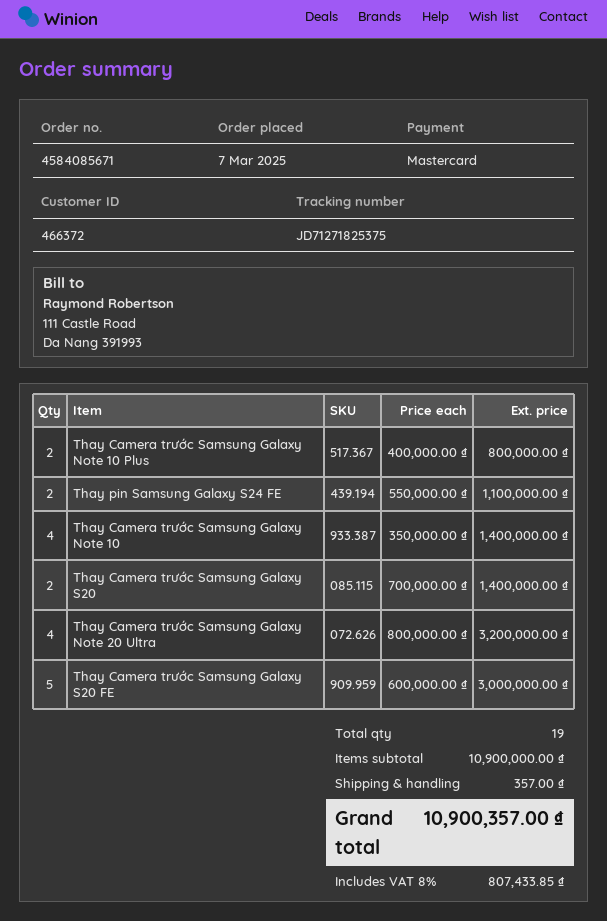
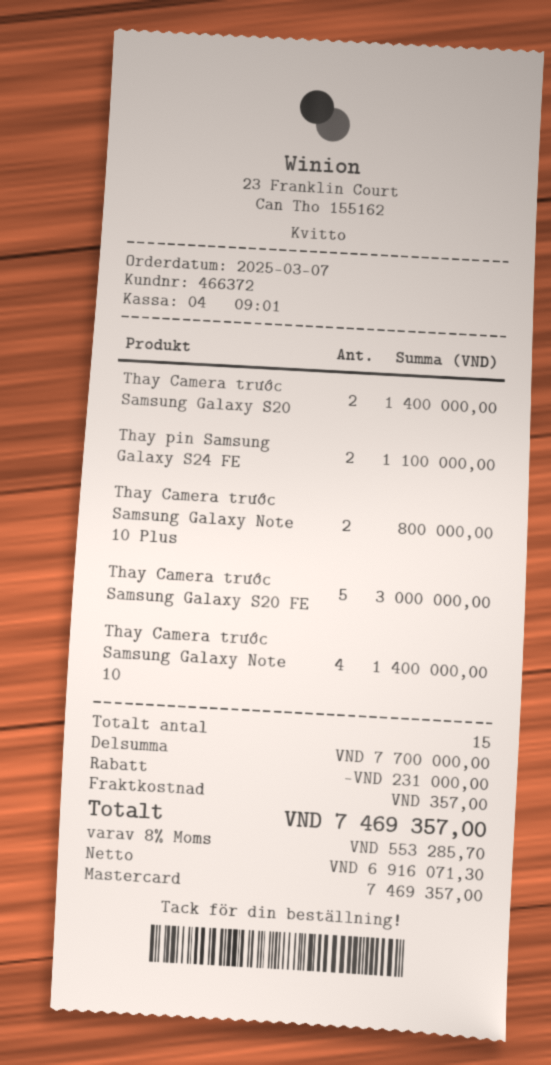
Thay Camera trước Samsung Galaxy Note 20 Ultra: 4 for 3200000.00 -> none
total quantity: 19 -> 15
subtotal: 10900000.00 -> 7700000.00
discount: none -> 231000.00
tax: 8% = 807433.85 -> 8% = 553285.70
total: 10900357.00 -> 7469357.00

